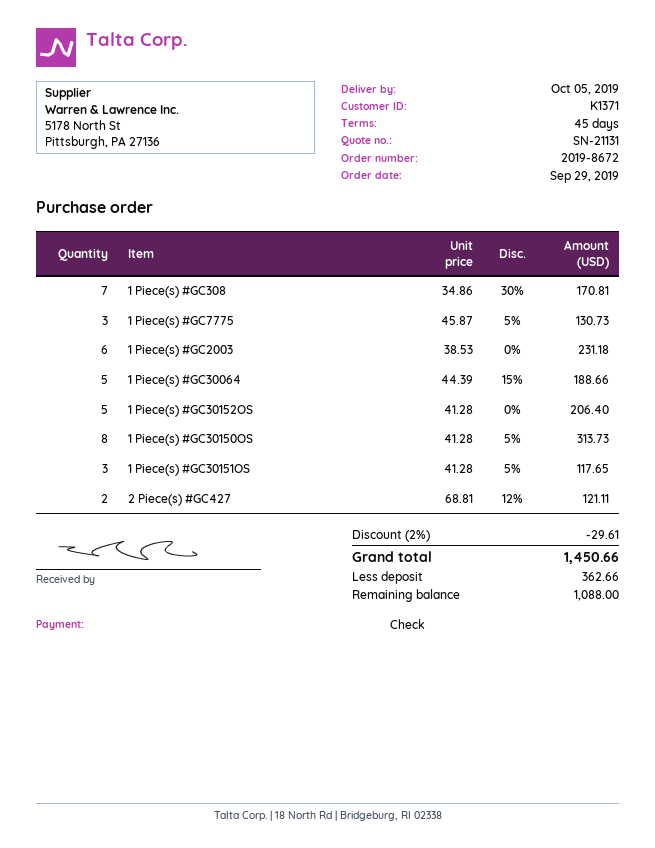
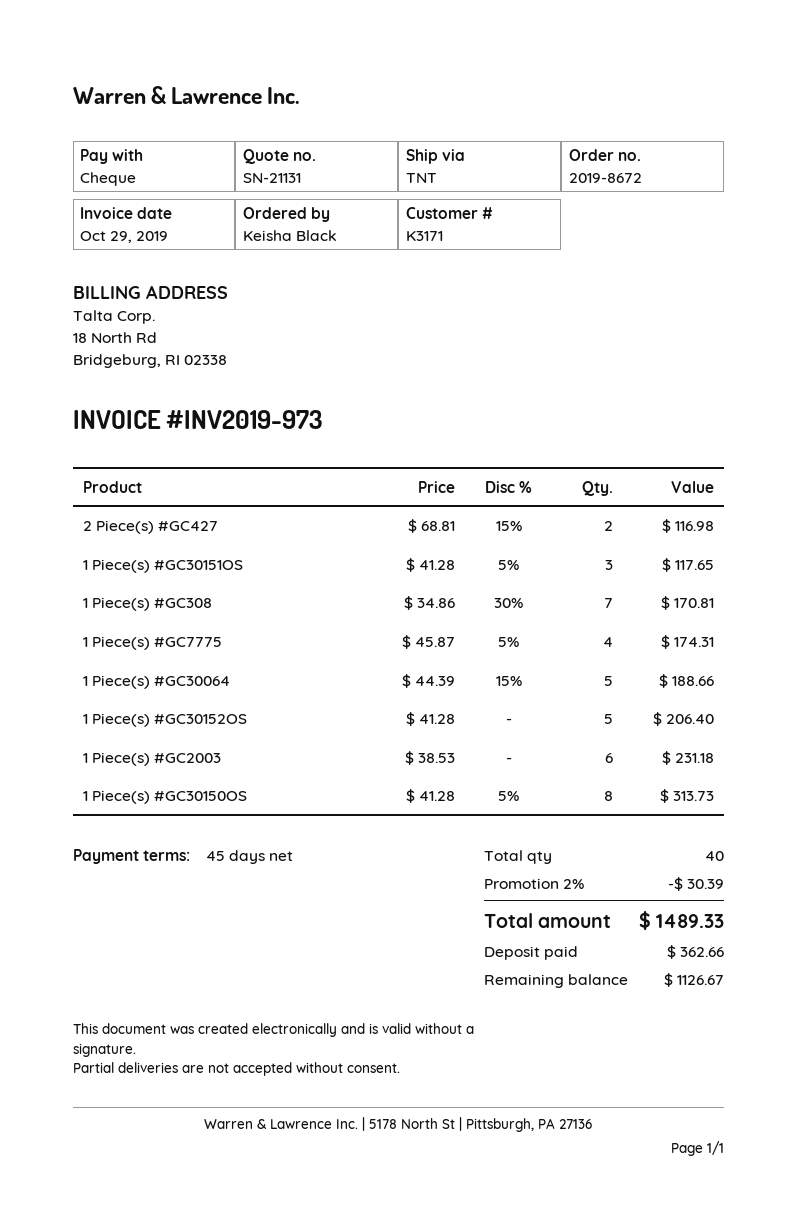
customer number: K1371 -> K3171
1 Piece(s) #GC7775: 3 x 45.87 - 5% = 130.73 -> 4 x 45.87 - 5% = 174.31
2 Piece(s) #GC427: 2 x 68.81 - 12% = 121.11 -> 2 x 68.81 - 15% = 116.98
discount: 2% = 29.61 -> 2% = 30.39
total: 1450.66 -> 1489.33
balance: 1088.00 -> 1126.67

